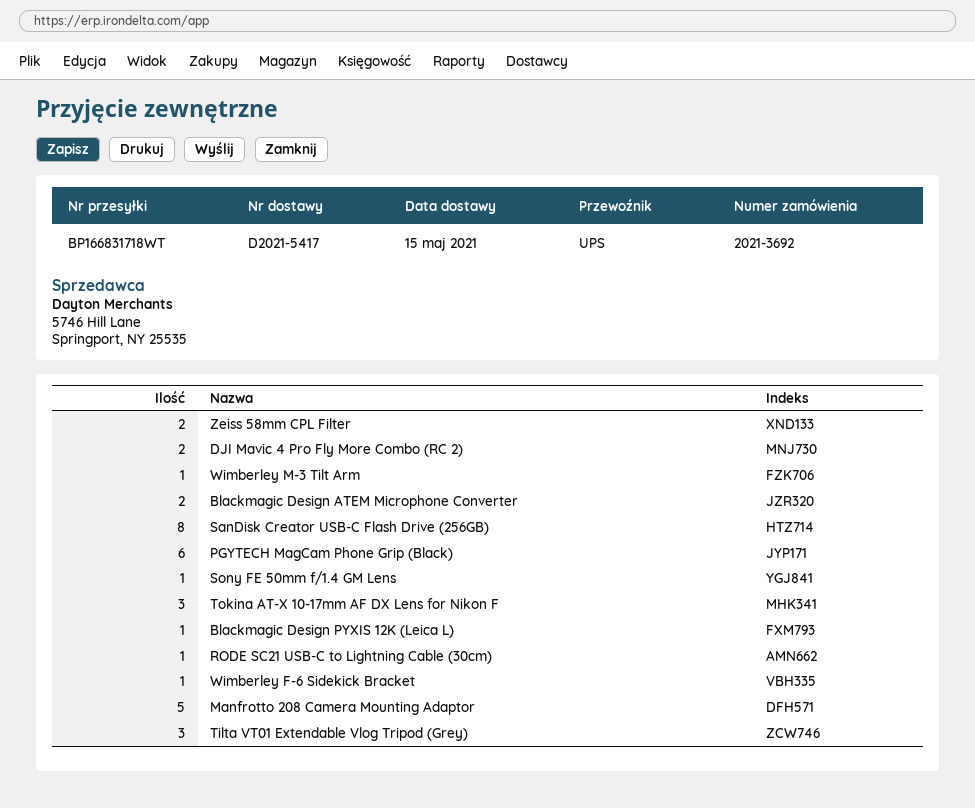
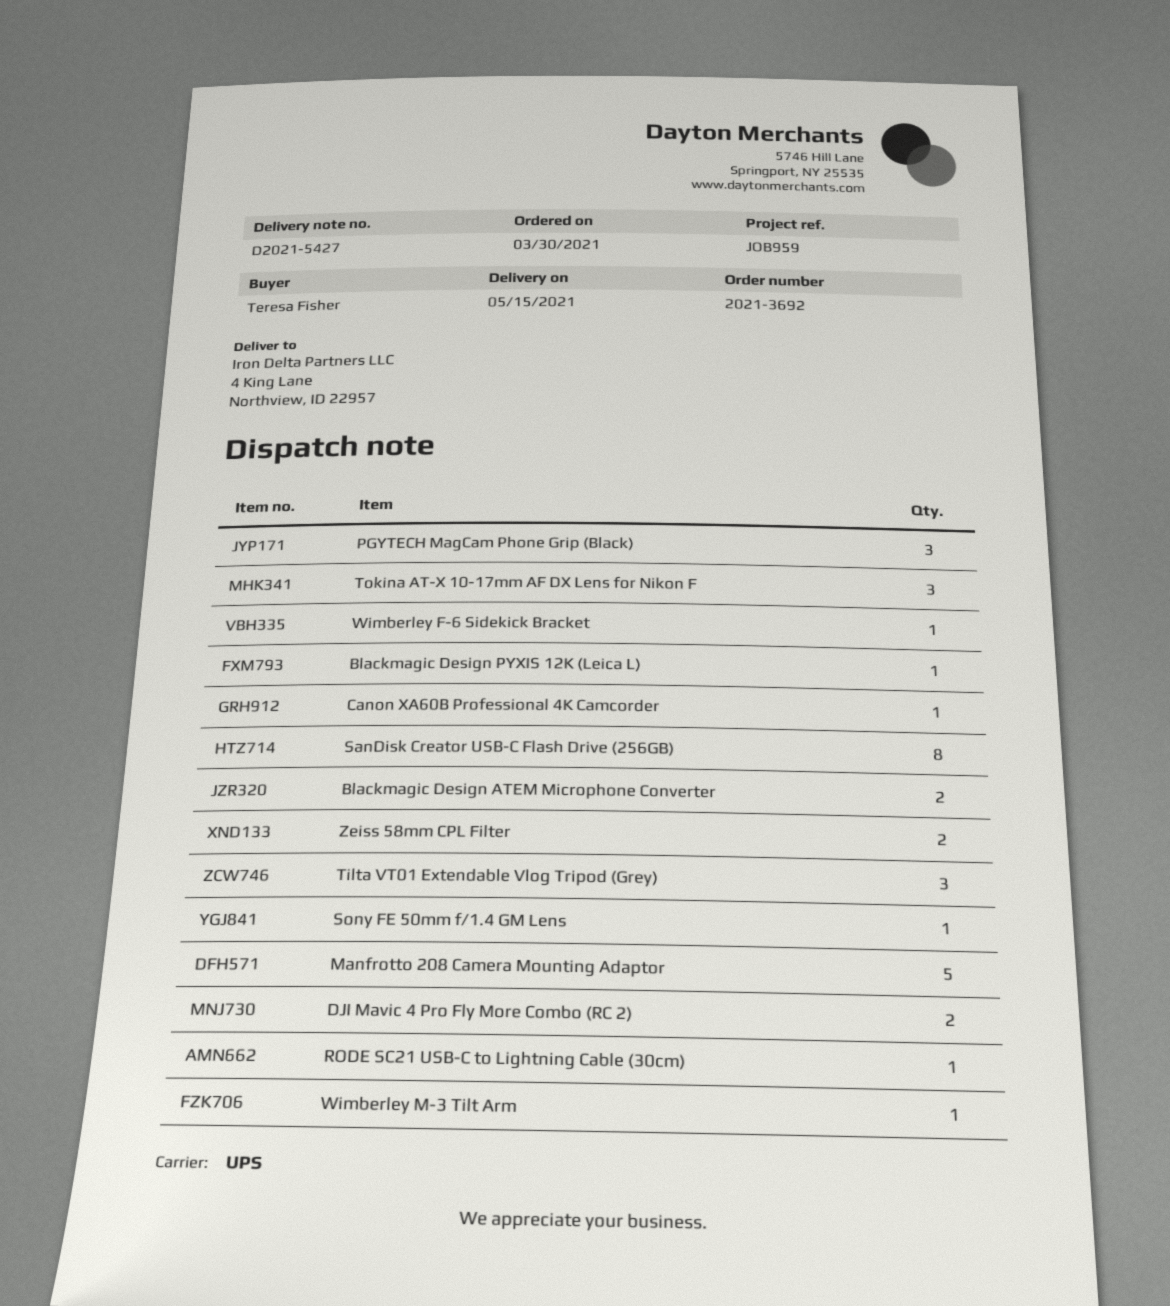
delivery note number: D2021-5417 -> D2021-5427
PGYTECH MagCam Phone Grip (Black): 6 -> 3
Canon XA60B Professional 4K Camcorder: none -> 1

